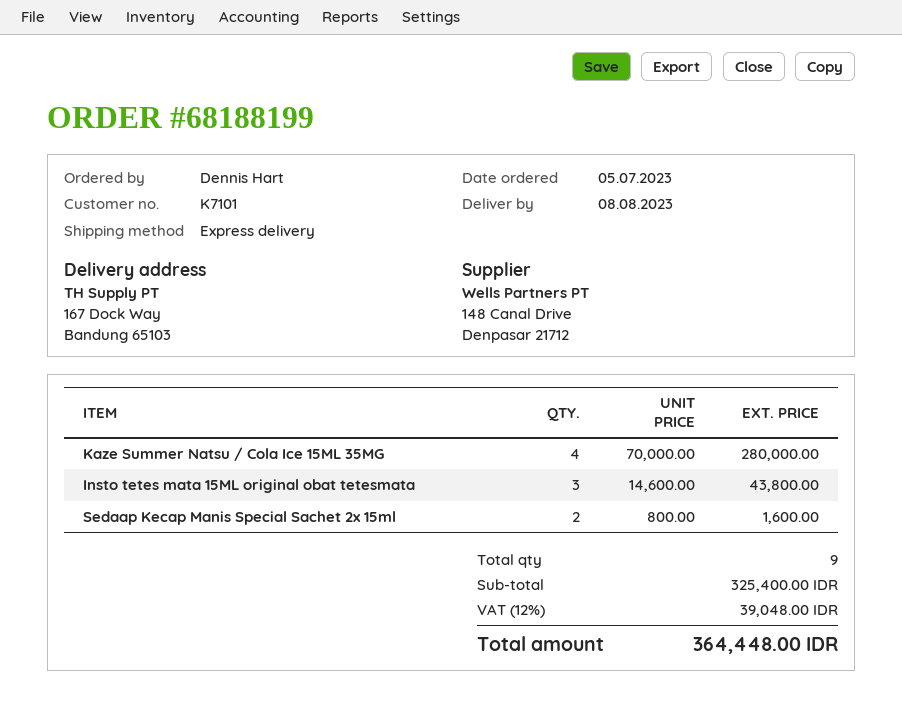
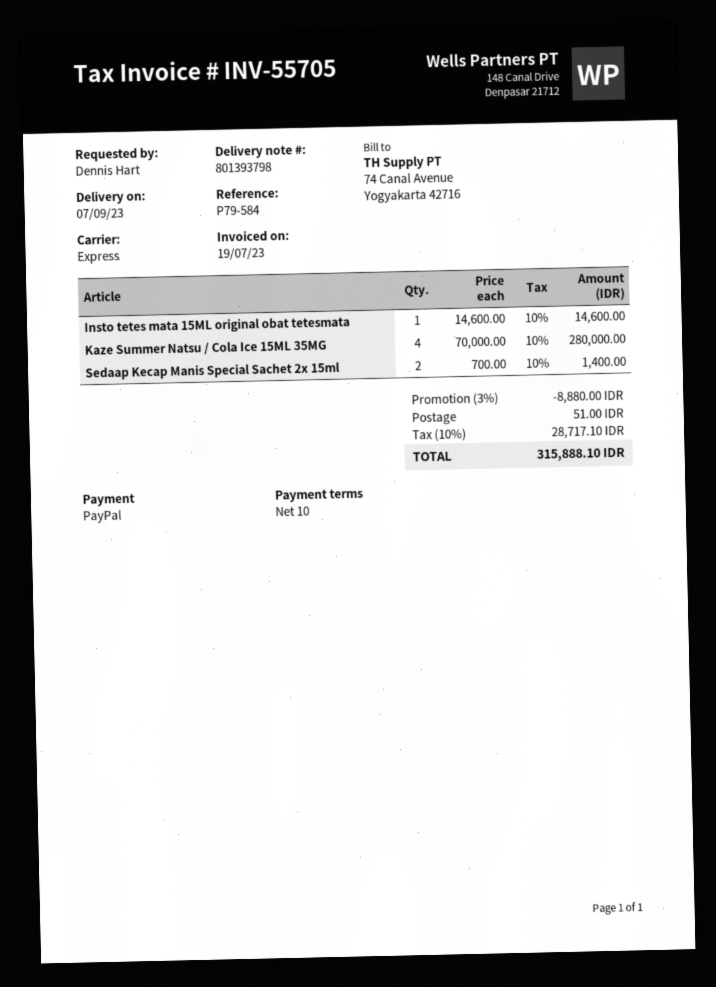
delivery date: 2023-08-08 -> 2023-09-07
Insto tetes mata 15ML original obat tetesmata: 3 x 14600.00 = 43800.00 -> 1 x 14600.00 = 14600.00
Sedaap Kecap Manis Special Sachet 2x 15ml: 2 x 800.00 = 1600.00 -> 2 x 700.00 = 1400.00
discount: none -> 3% = 8880.00
shipping: none -> 51.00
tax: 12% = 39048.00 -> 10% = 28717.10
total: 364448.00 -> 315888.10

